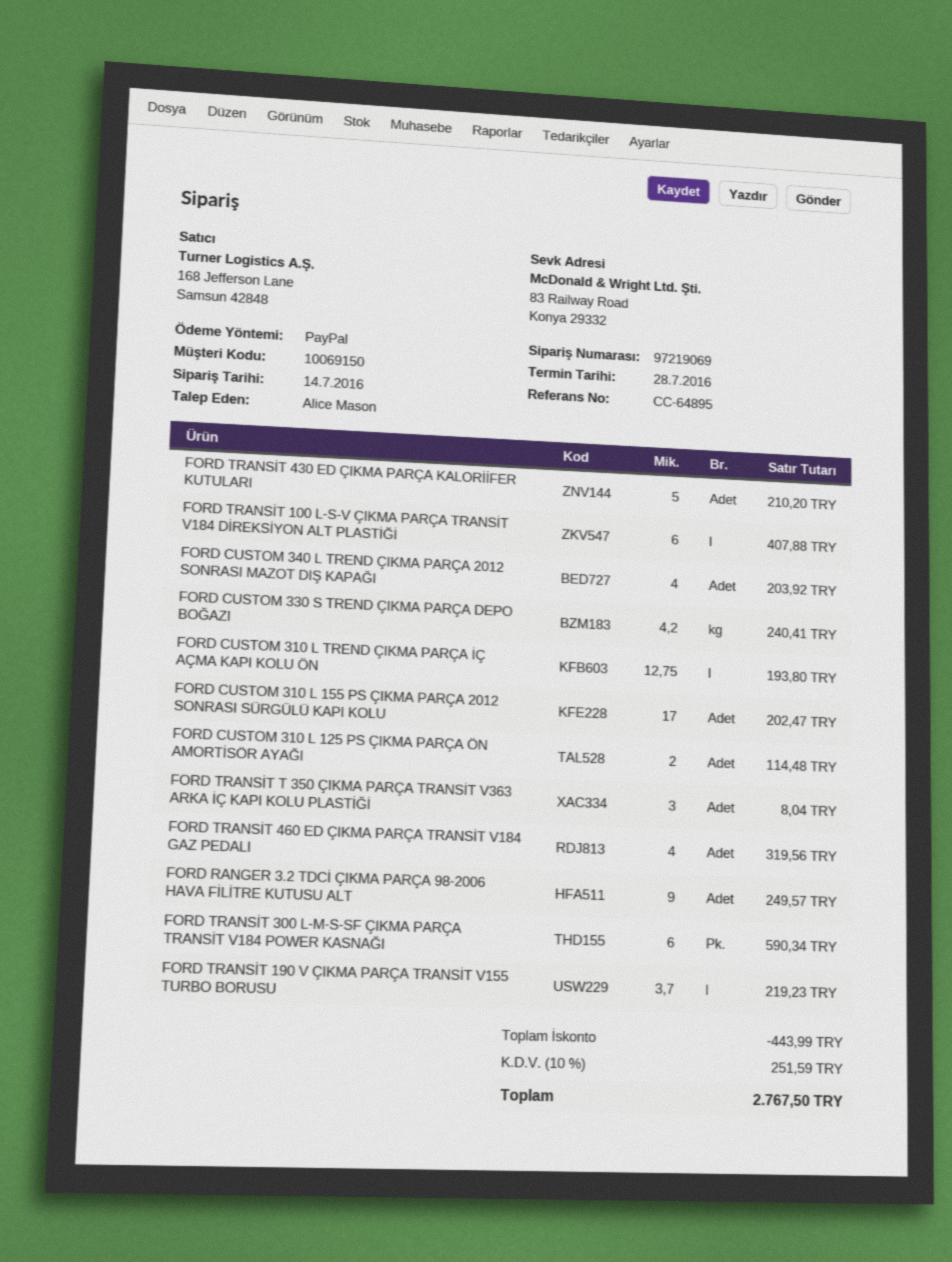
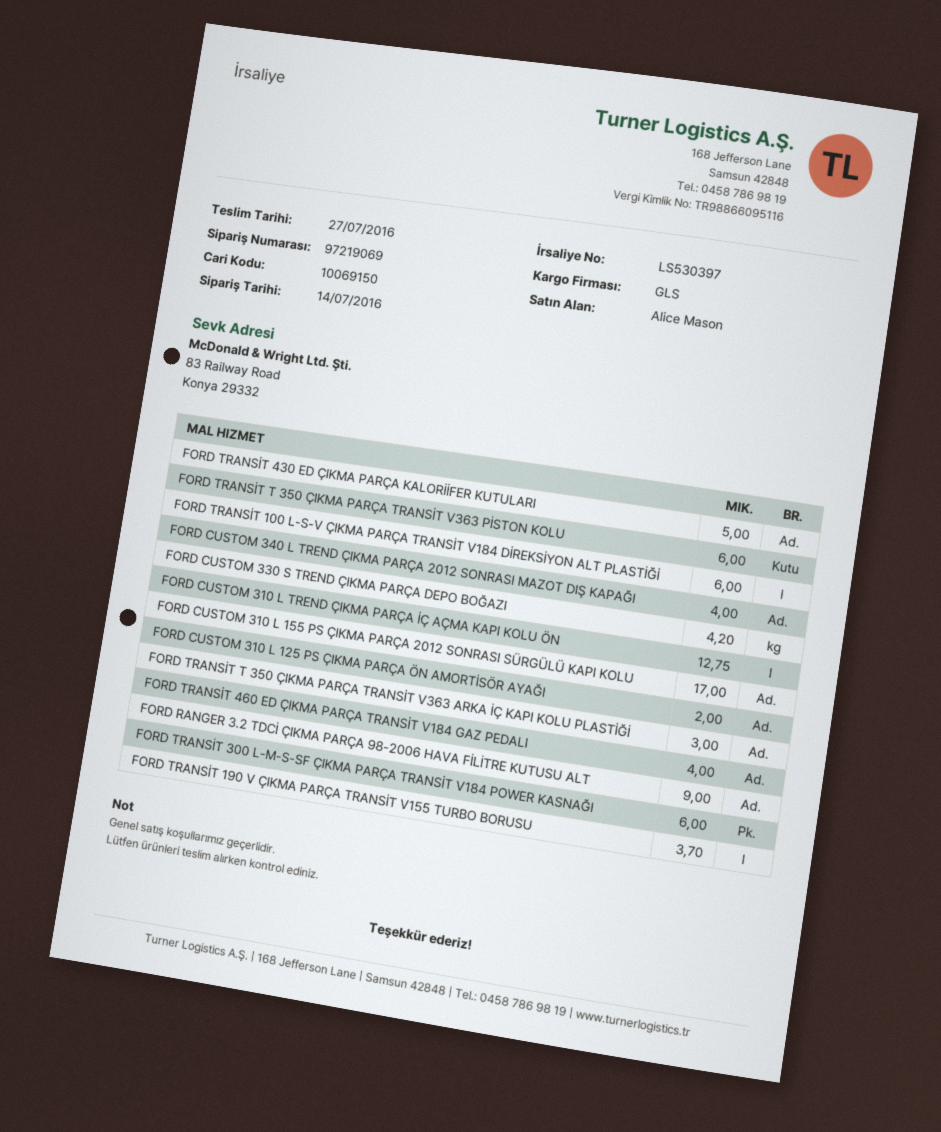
delivery date: 2016-07-28 -> 2016-07-27
FORD TRANSİT T 350 ÇIKMA PARÇA TRANSİT V363 PİSTON KOLU: none -> 6

